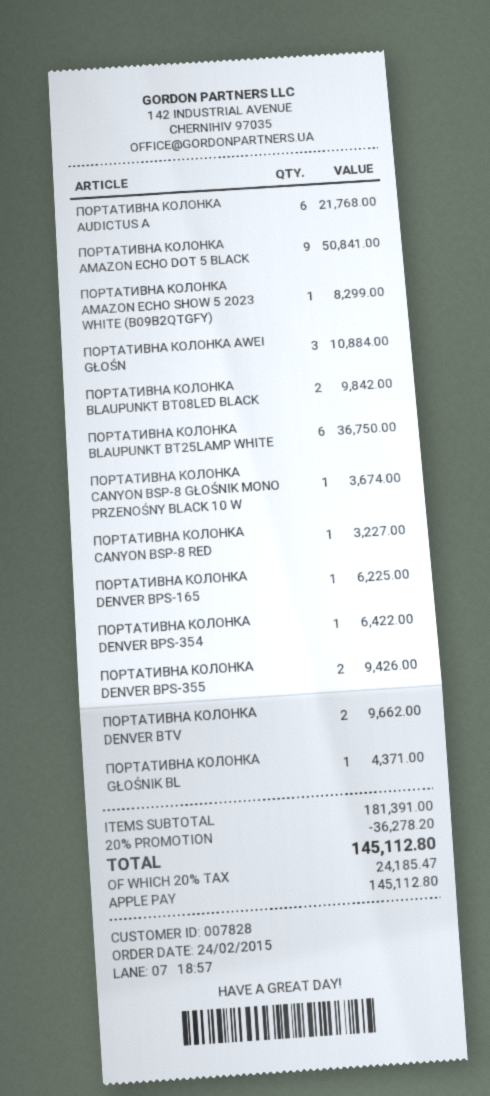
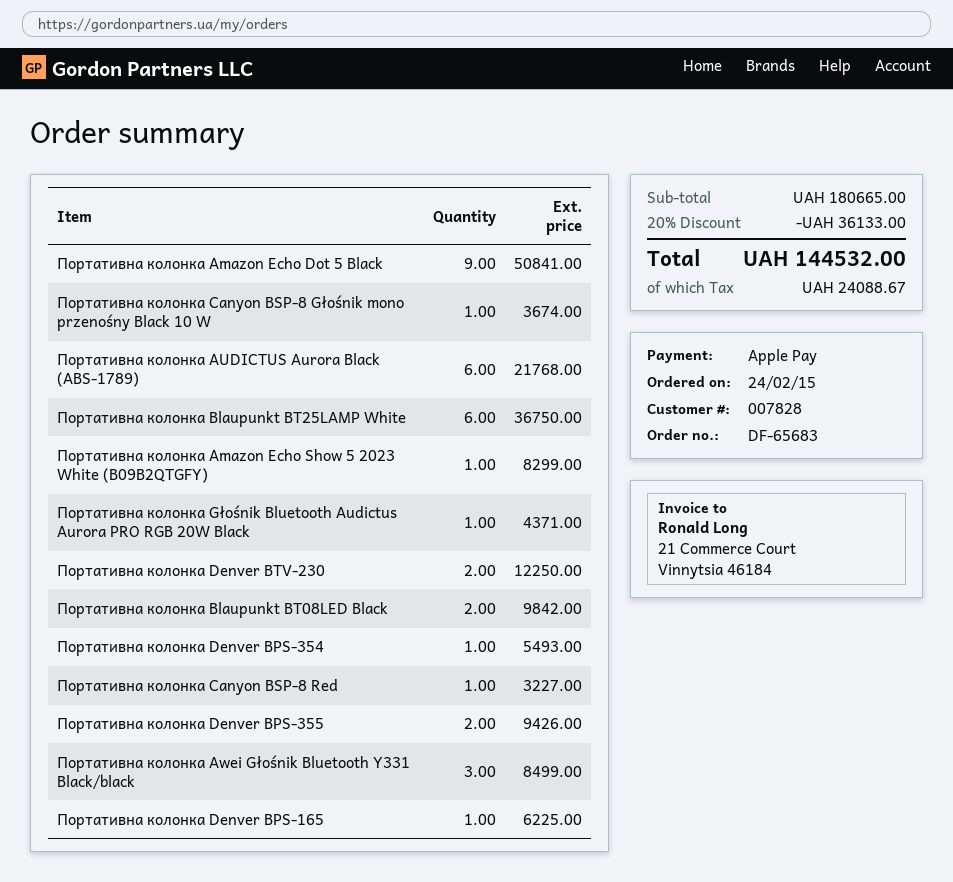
ПОРТАТИВНА КОЛОНКА AWEI GŁOŚN: 3 for 10884.00 -> 3 for 8499.00
ПОРТАТИВНА КОЛОНКА DENVER BPS-354: 1 for 6422.00 -> 1 for 5493.00
ПОРТАТИВНА КОЛОНКА DENVER BTV: 2 for 9662.00 -> 2 for 12250.00
subtotal: 181391.00 -> 180665.00
discount: 20% = 36278.20 -> 20% = 36133.00
tax: 24185.47 -> 24088.67
total: 145112.80 -> 144532.00

